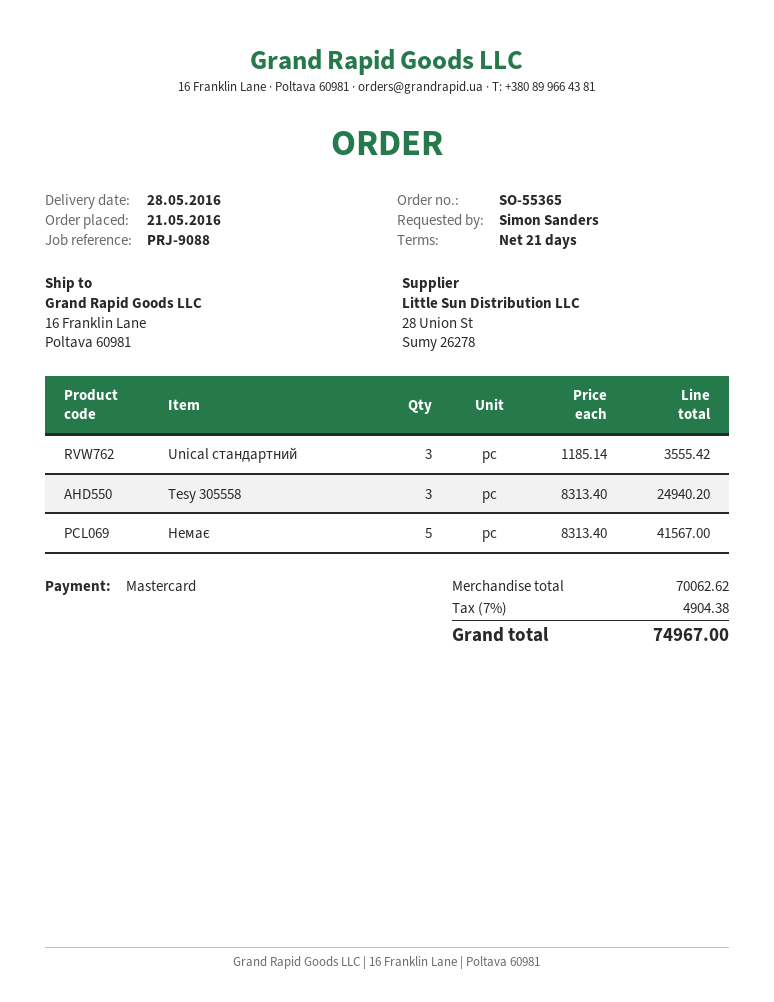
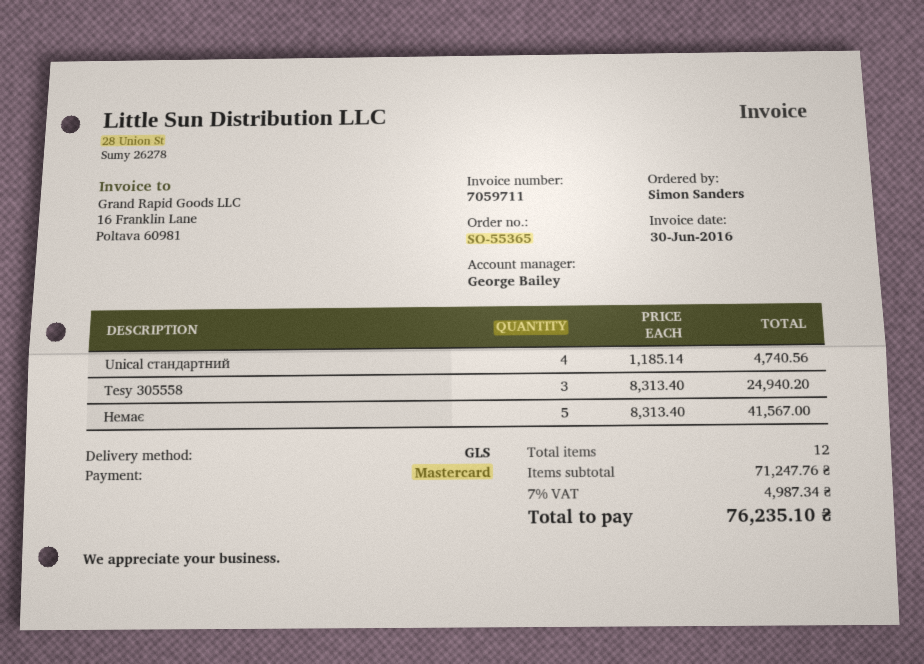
Unical стандартний: 3 x 1185.14 = 3555.42 -> 4 x 1185.14 = 4740.56
subtotal: 70062.62 -> 71247.76
tax: 7% = 4904.38 -> 7% = 4987.34
total: 74967.00 -> 76235.10

